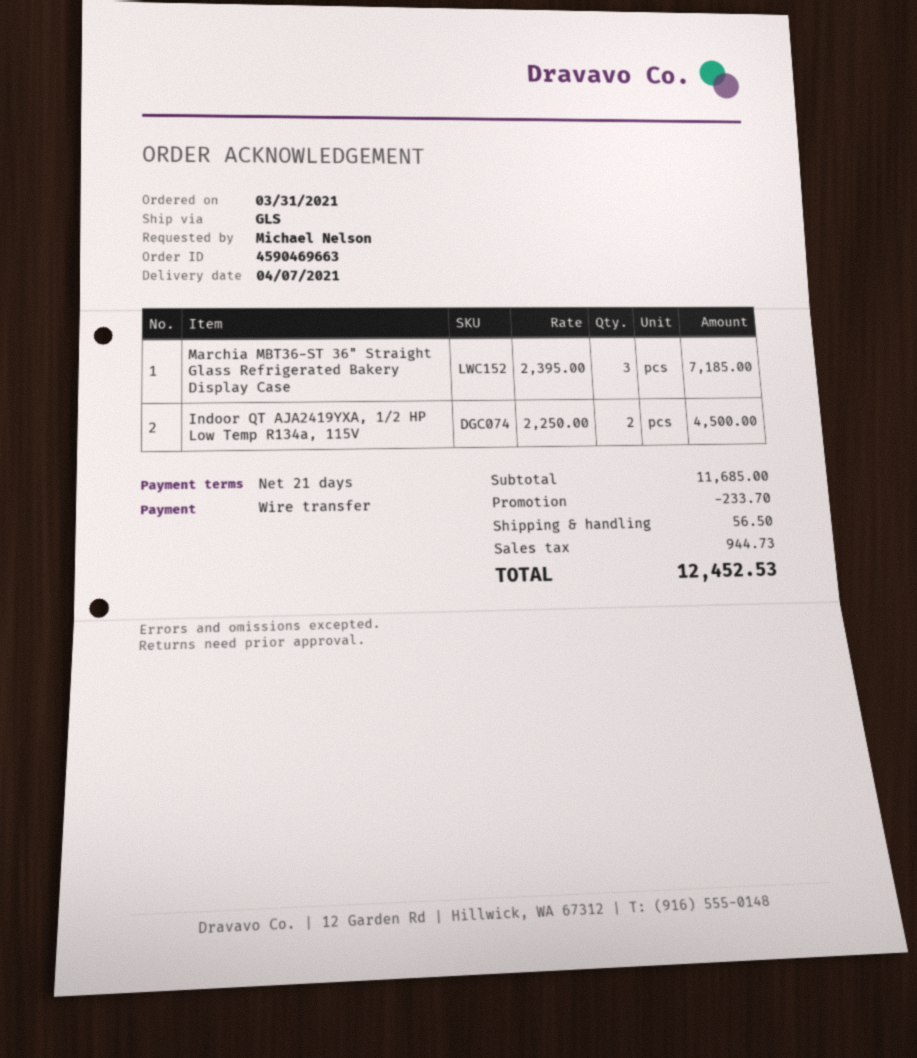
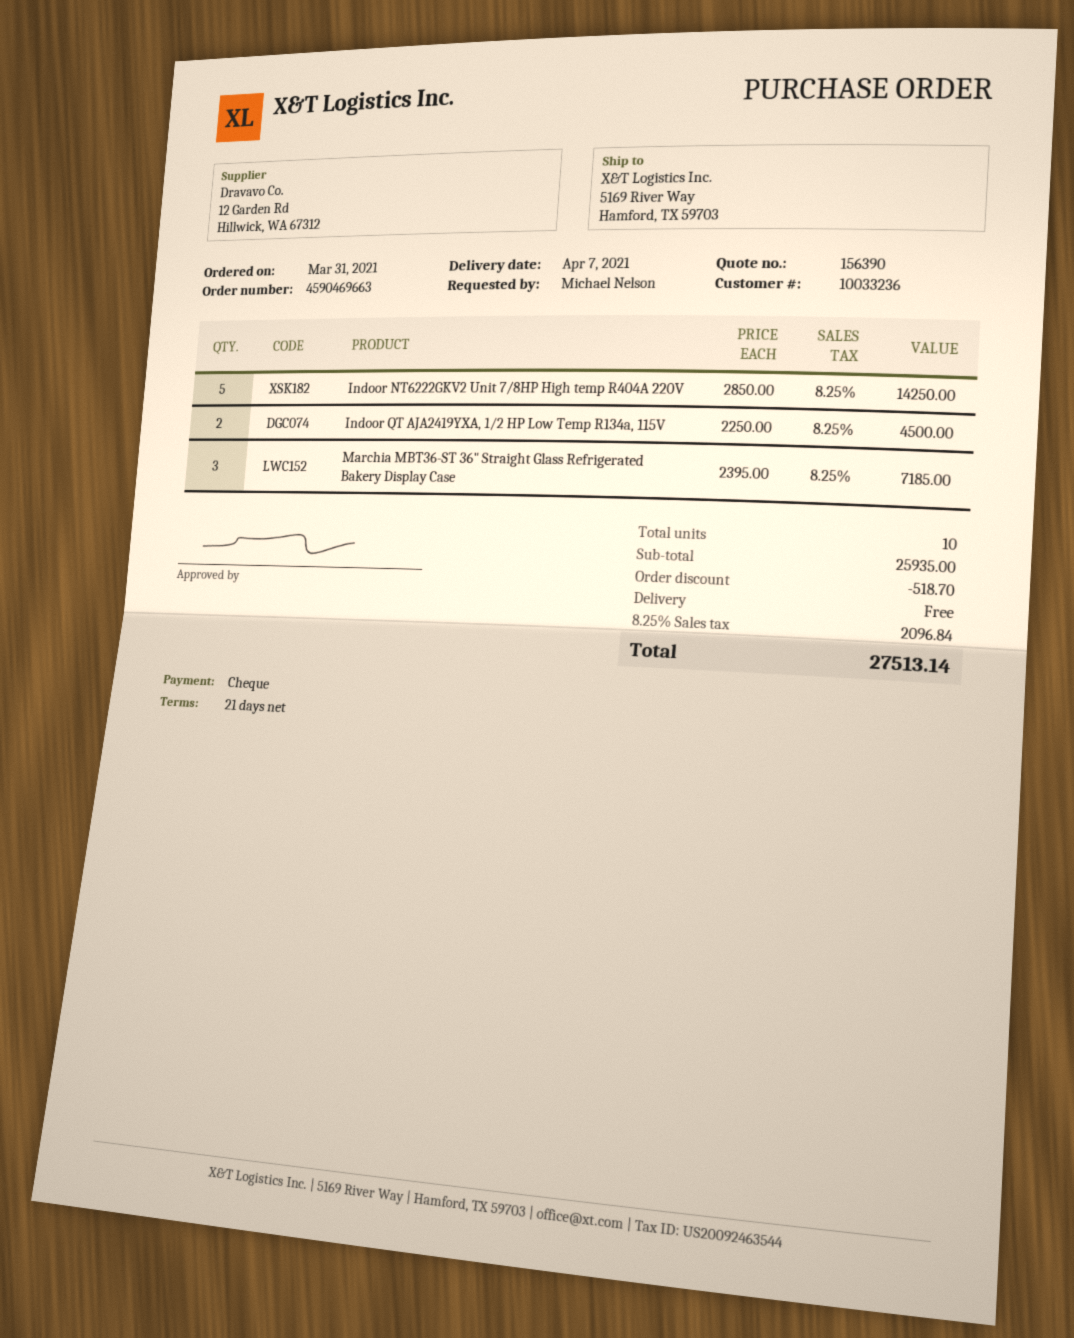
payment method: bank transfer -> cheque
Indoor NT6222GKV2 Unit 7/8HP High temp R404A 220V: none -> 5 x 2850.00 = 14250.00
subtotal: 11685.00 -> 25935.00
discount: 233.70 -> 518.70
shipping: 56.50 -> 0.00
tax: 944.73 -> 2096.84
total: 12452.53 -> 27513.14

